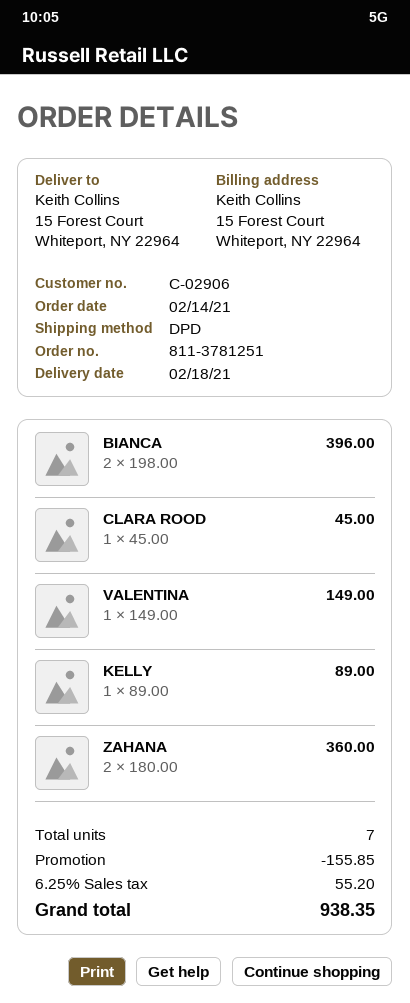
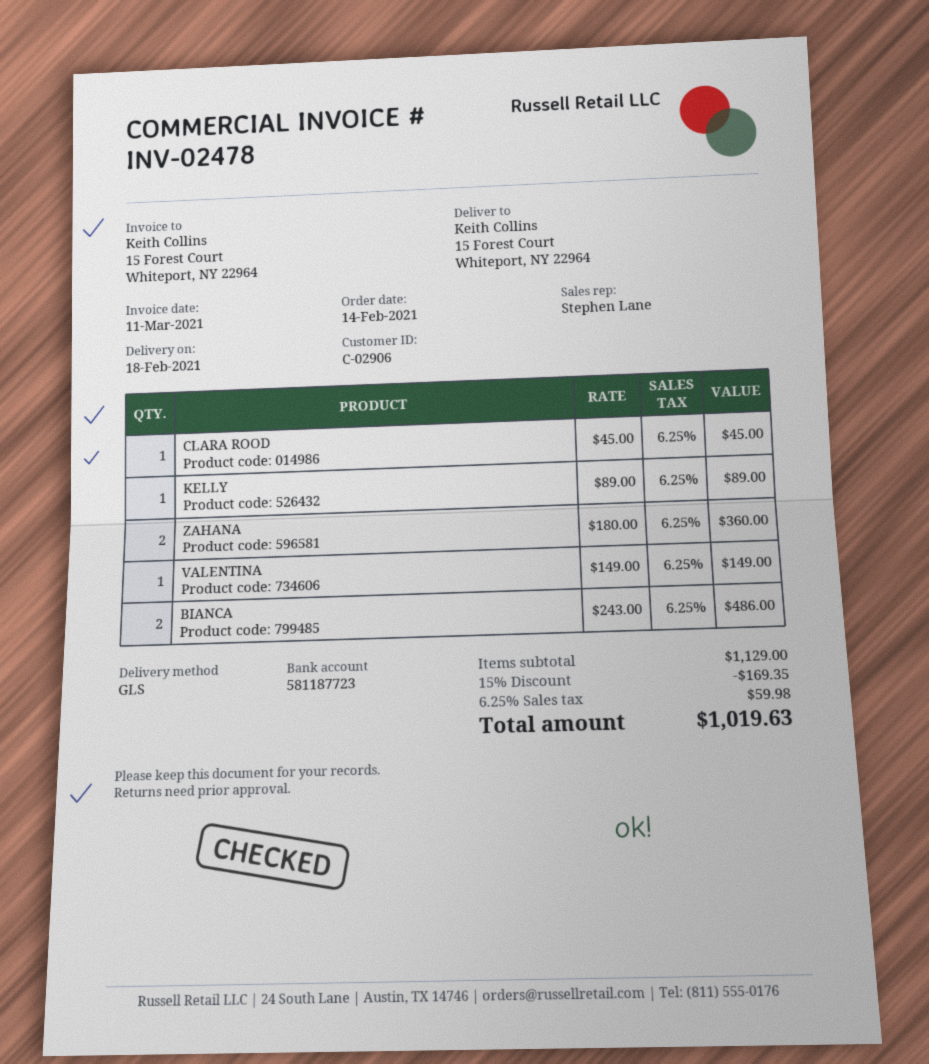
shipping method: DPD -> GLS
BIANCA: 2 x 198.00 = 396.00 -> 2 x 243.00 = 486.00
discount: 155.85 -> 169.35
tax: 6.25% = 55.20 -> 6.25% = 59.98
total: 938.35 -> 1019.63

